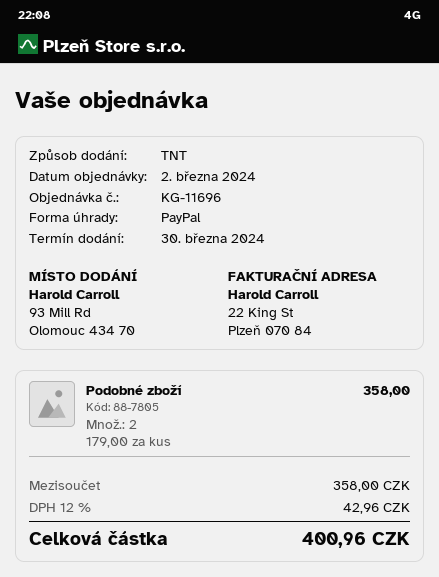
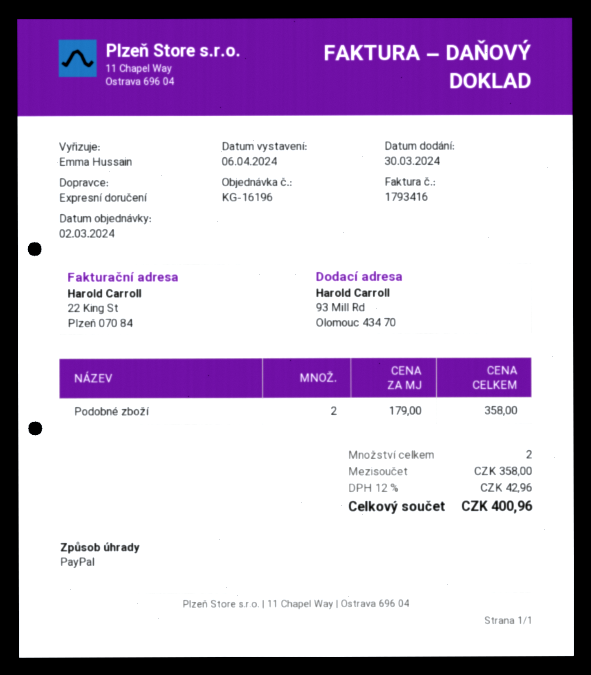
order number: KG-11696 -> KG-16196
shipping method: TNT -> express

